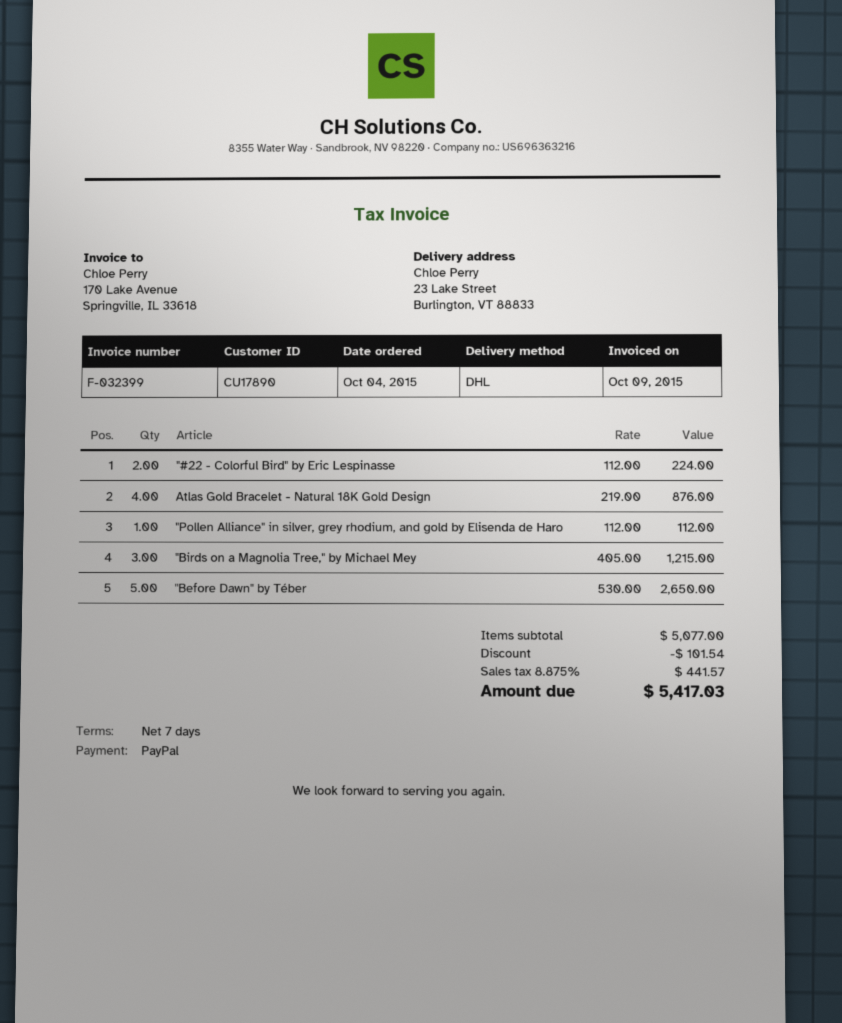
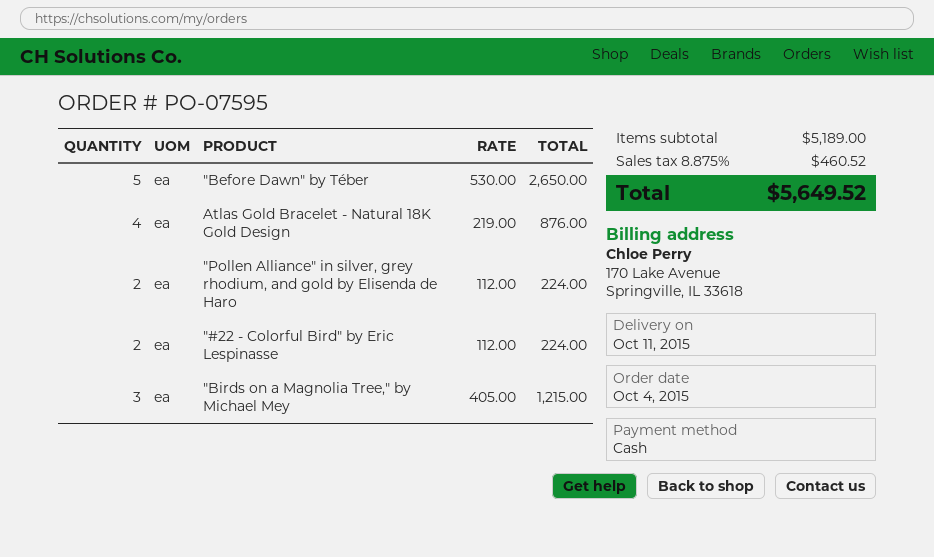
payment method: PayPal -> cash
"Pollen Alliance" in silver, grey rhodium, and gold by Elisenda de Haro: 1 x 112.00 = 112.00 -> 2 x 112.00 = 224.00
subtotal: 5077.00 -> 5189.00
discount: 101.54 -> none
tax: 8.875% = 441.57 -> 8.875% = 460.52
total: 5417.03 -> 5649.52

